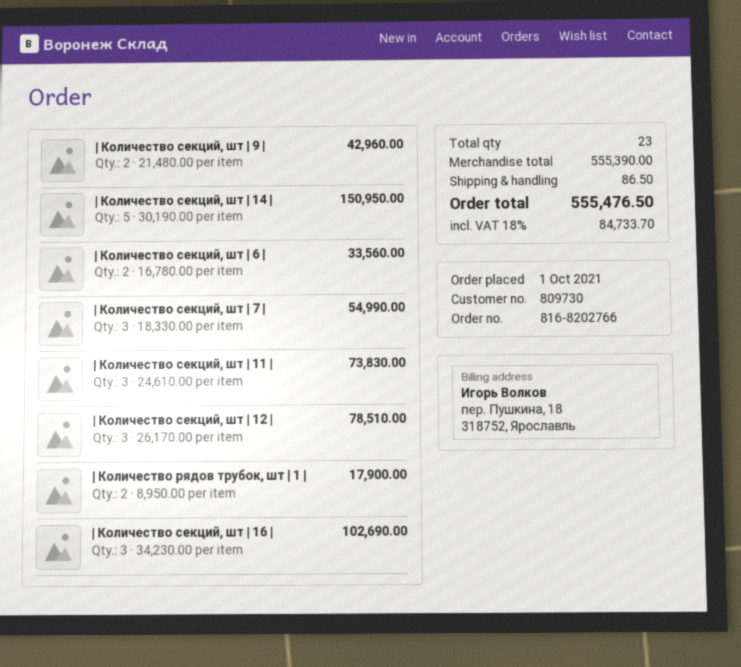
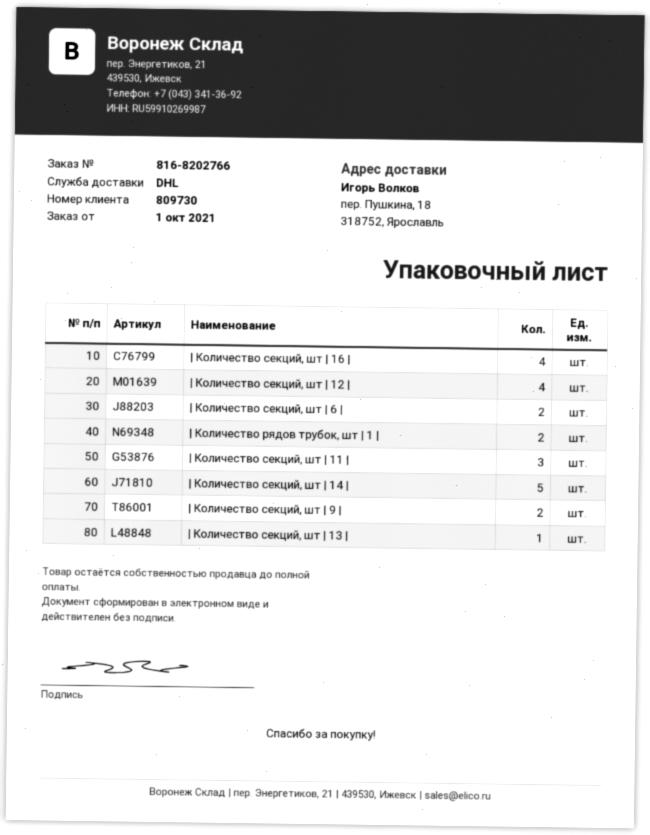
| Количество секций, шт | 7 |: 3 -> none
| Количество секций, шт | 12 |: 3 -> 4
| Количество секций, шт | 16 |: 3 -> 4
| Количество секций, шт | 13 |: none -> 1

